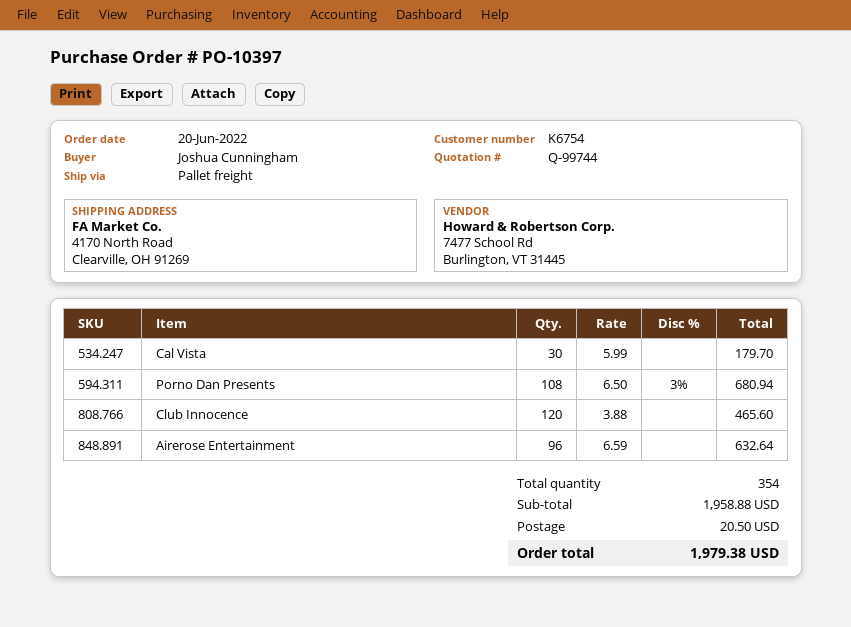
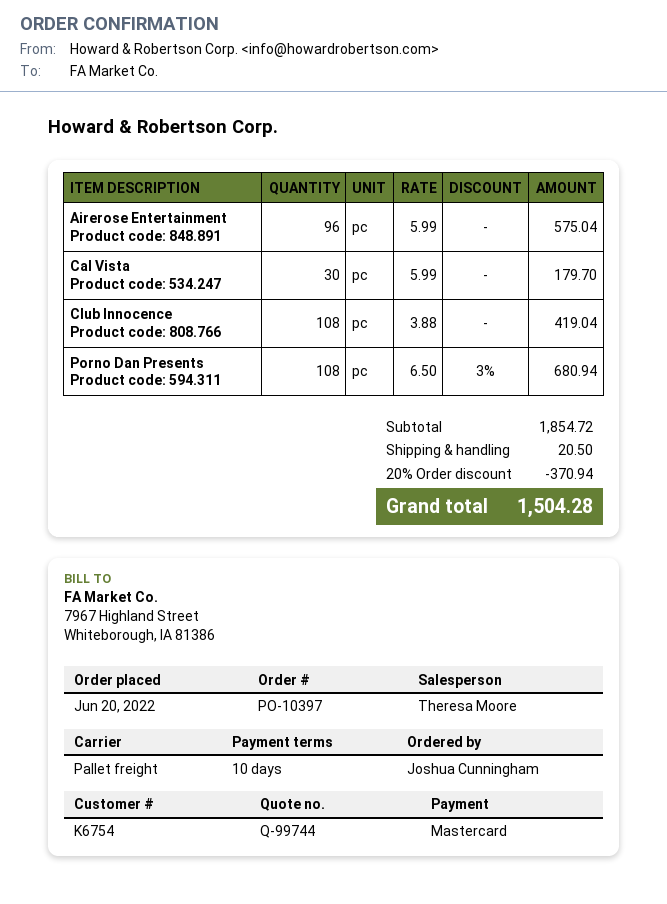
Club Innocence: 120 x 3.88 = 465.60 -> 108 x 3.88 = 419.04
Airerose Entertainment: 96 x 6.59 = 632.64 -> 96 x 5.99 = 575.04
subtotal: 1958.88 -> 1854.72
discount: none -> 20% = 370.94
total: 1979.38 -> 1504.28

